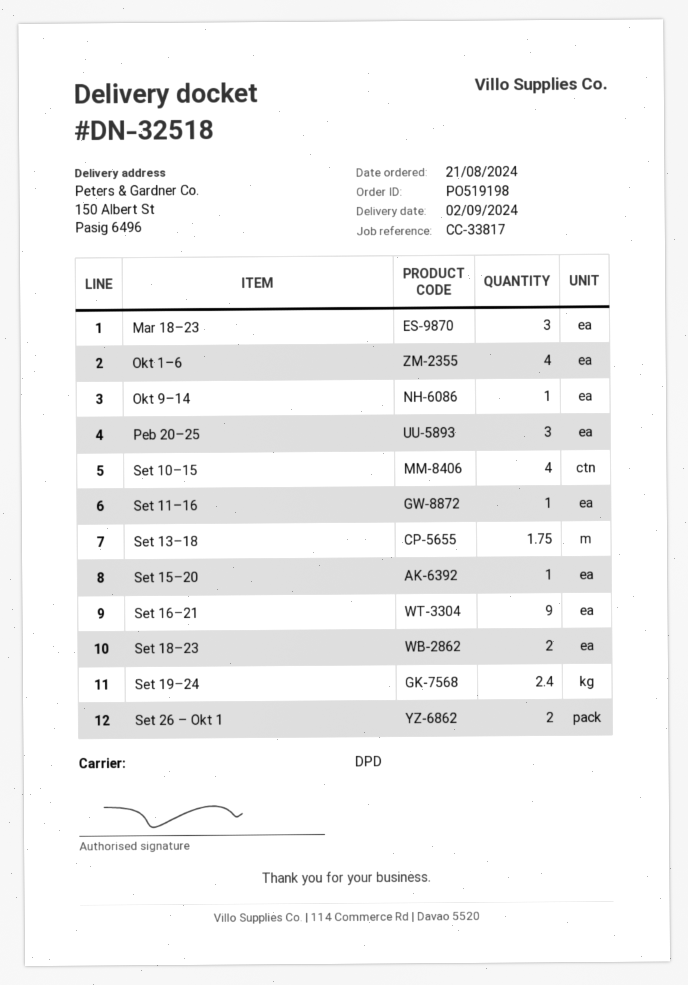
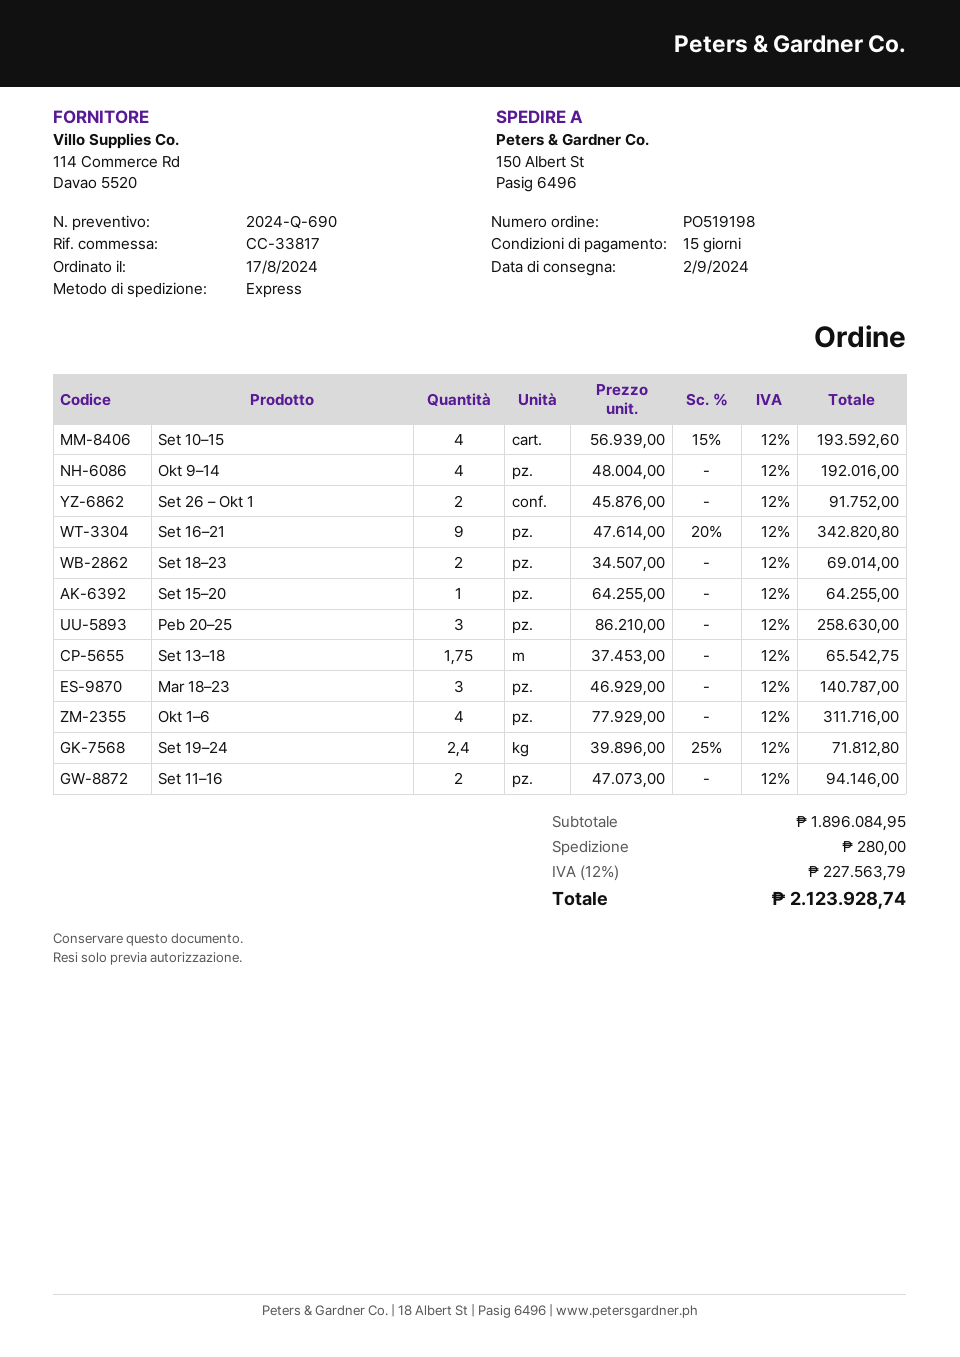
order date: 2024-08-21 -> 2024-08-17
shipping method: DPD -> express
Okt 9–14: 1 -> 4
Set 11–16: 1 -> 2

